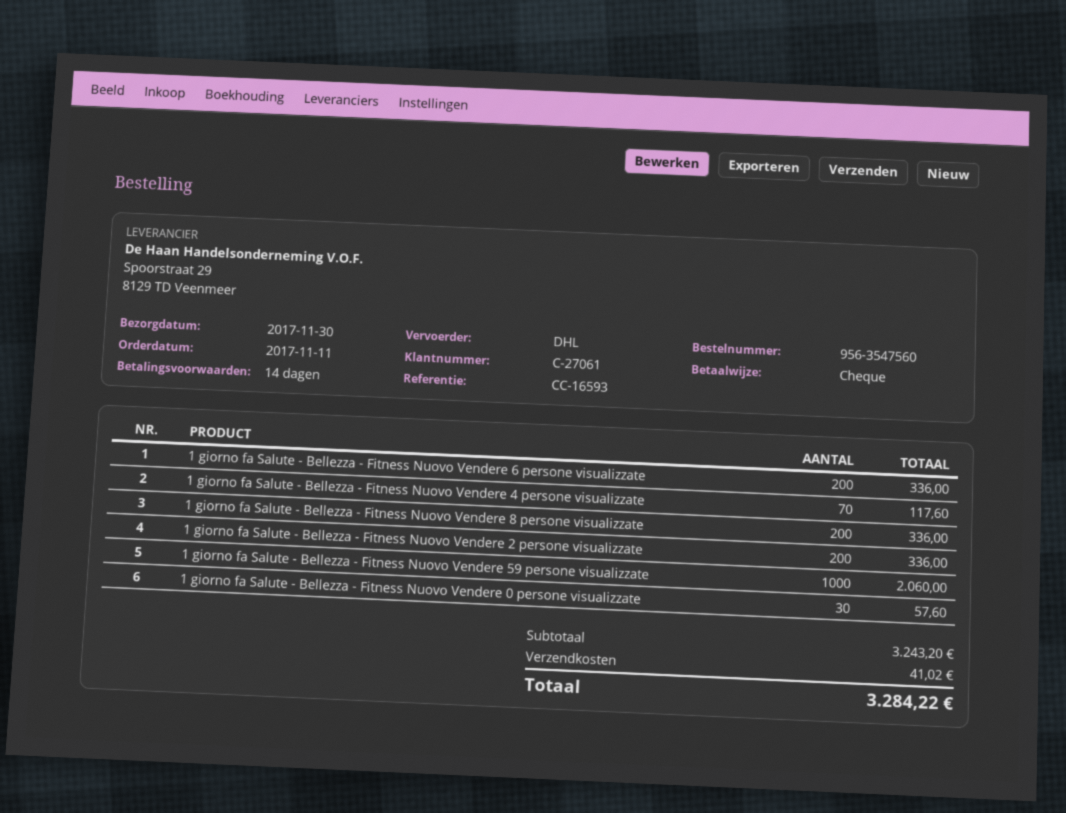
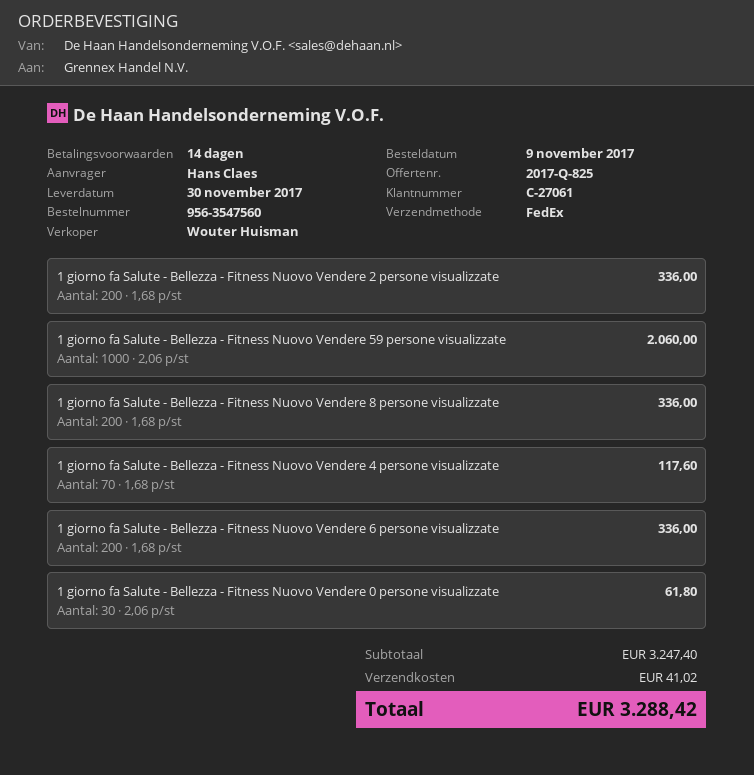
order date: 2017-11-11 -> 2017-11-09
shipping method: DHL -> FedEx
1 giorno fa Salute - Bellezza - Fitness Nuovo Vendere 0 persone visualizzate: 30 for 57.60 -> 30 for 61.80
subtotal: 3243.20 -> 3247.40
total: 3284.22 -> 3288.42

